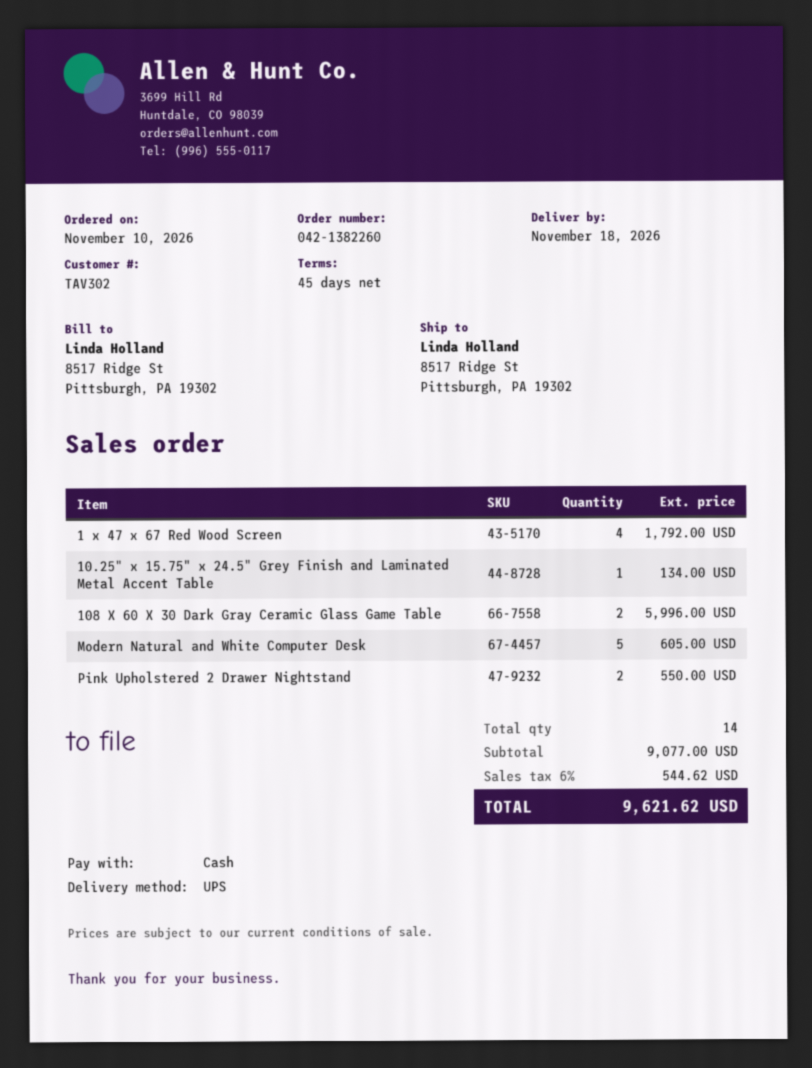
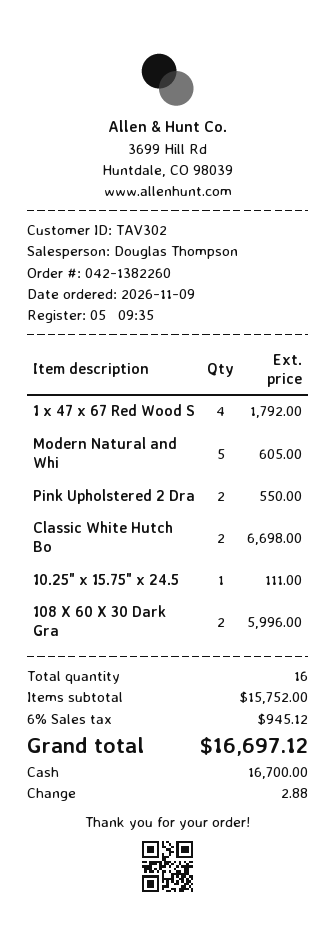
order date: 2026-11-10 -> 2026-11-09
10.25" x 15.75" x 24.5" Grey Finish and Laminated Metal Accent Table: 1 for 134.00 -> 1 for 111.00
Classic White Hutch Bo: none -> 2 for 6698.00
total quantity: 14 -> 16
subtotal: 9077.00 -> 15752.00
tax: 6% = 544.62 -> 6% = 945.12
total: 9621.62 -> 16697.12

